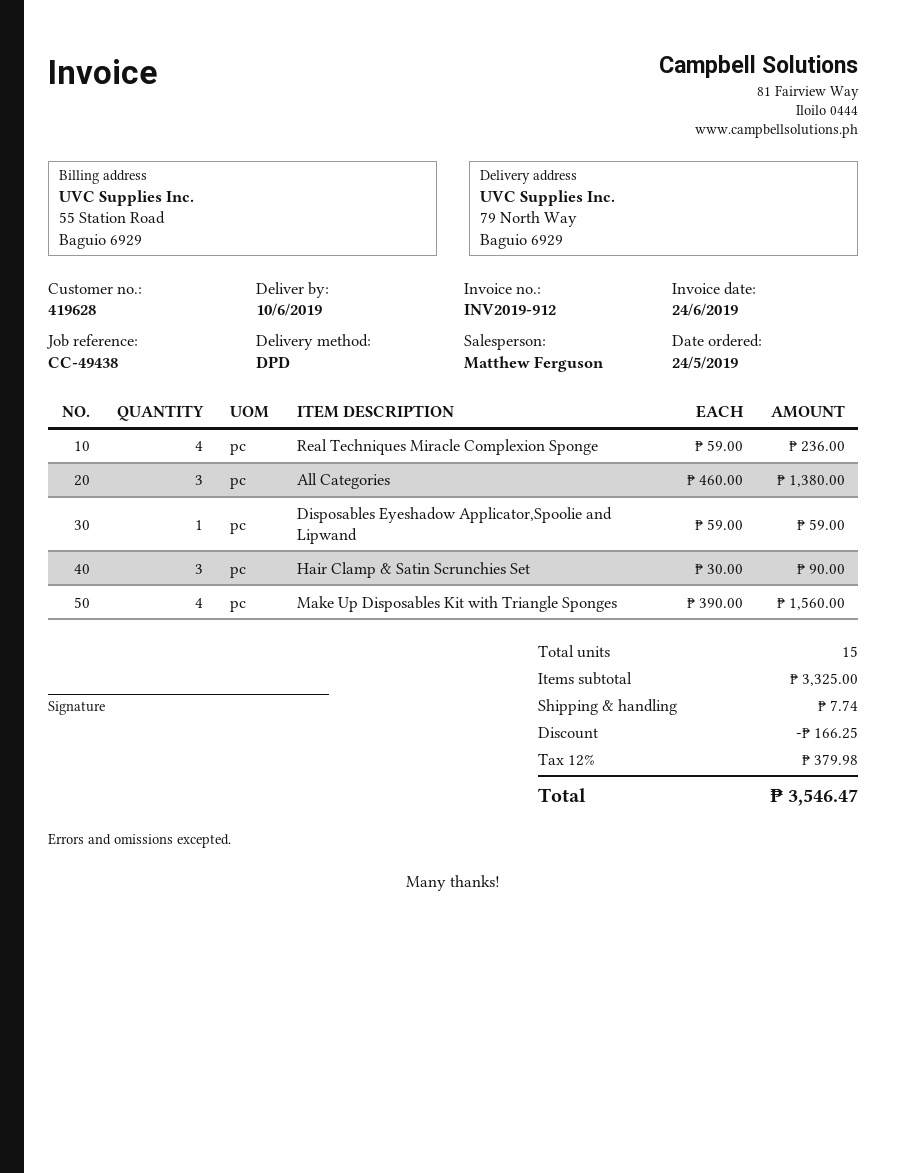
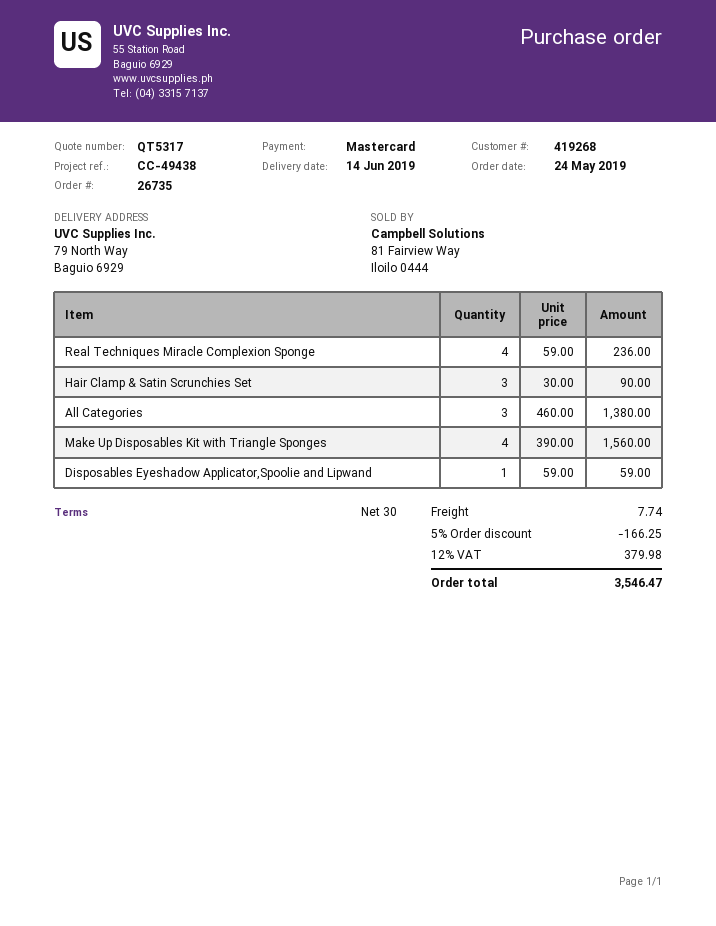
delivery date: 2019-06-10 -> 2019-06-14
customer number: 419628 -> 419268

